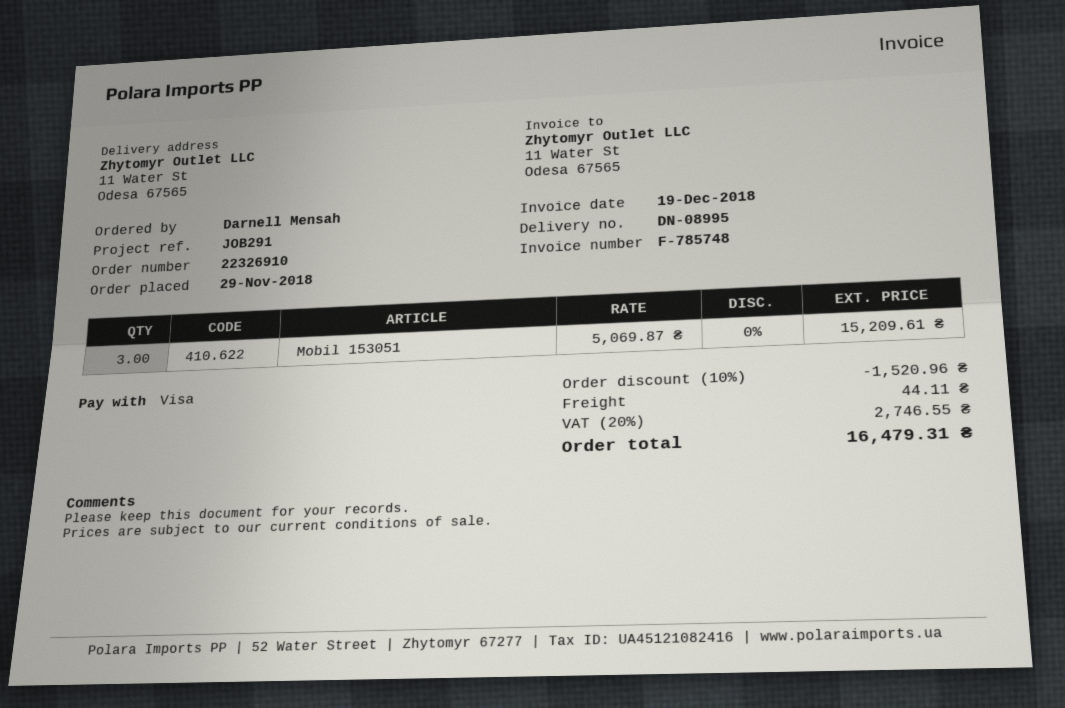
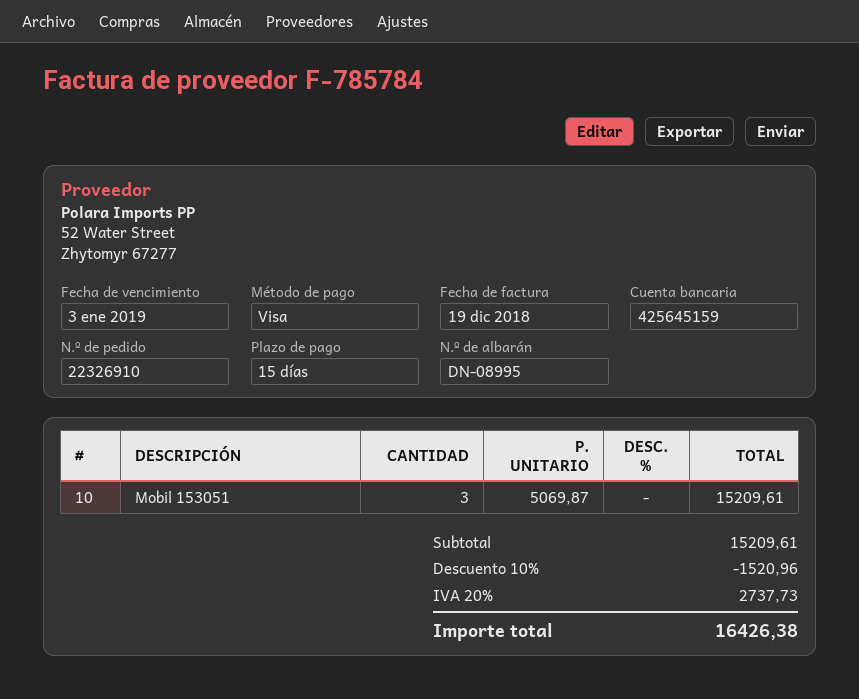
invoice number: F-785748 -> F-785784
shipping: 44.11 -> none
tax: 20% = 2746.55 -> 20% = 2737.73
total: 16479.31 -> 16426.38

